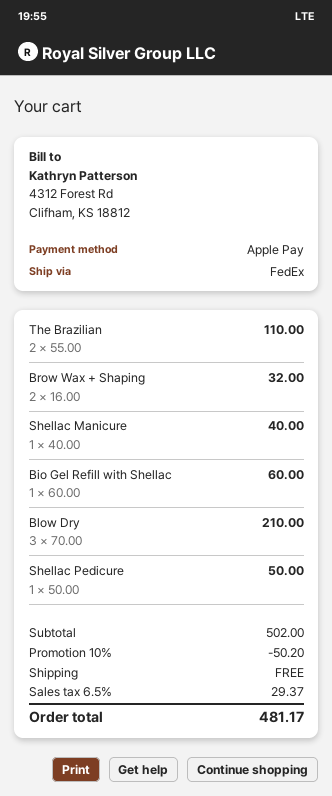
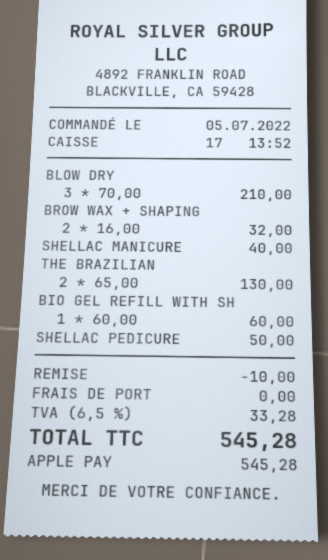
The Brazilian: 2 x 55.00 = 110.00 -> 2 x 65.00 = 130.00
discount: 50.20 -> 10.00
tax: 6.5% = 29.37 -> 6.5% = 33.28
total: 481.17 -> 545.28

